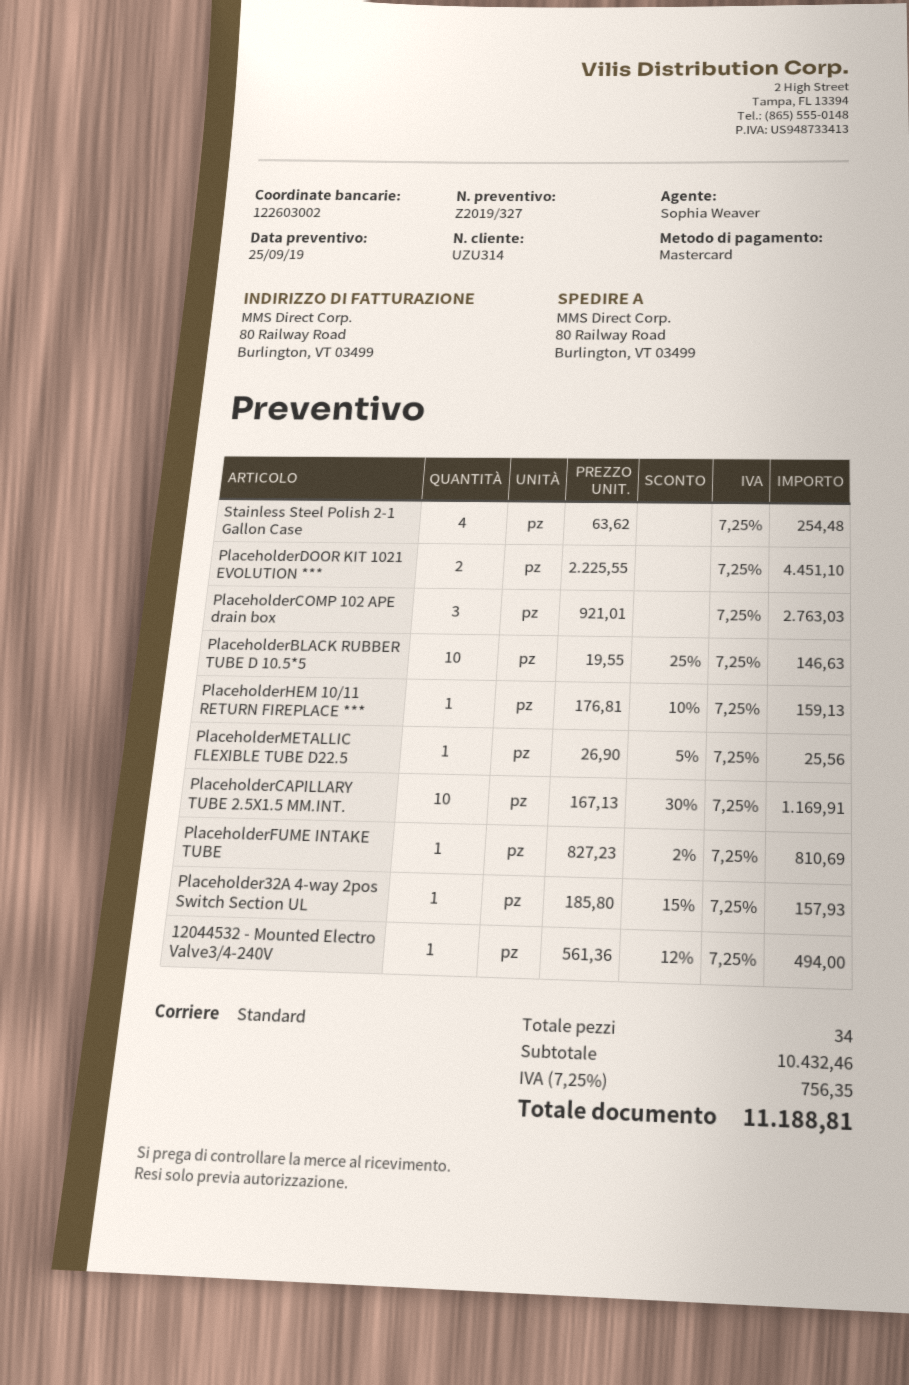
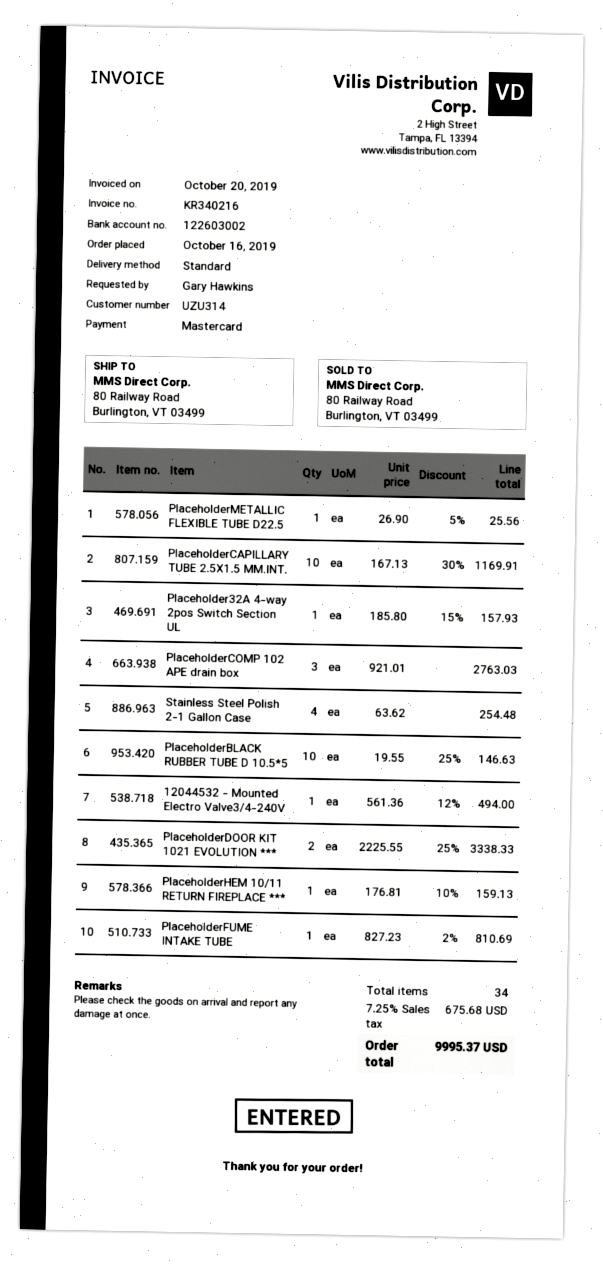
PlaceholderDOOR KIT 1021 EVOLUTION ***: 2 x 2225.55 = 4451.10 -> 2 x 2225.55 - 25% = 3338.33
tax: 7.25% = 756.35 -> 7.25% = 675.68
total: 11188.81 -> 9995.37

